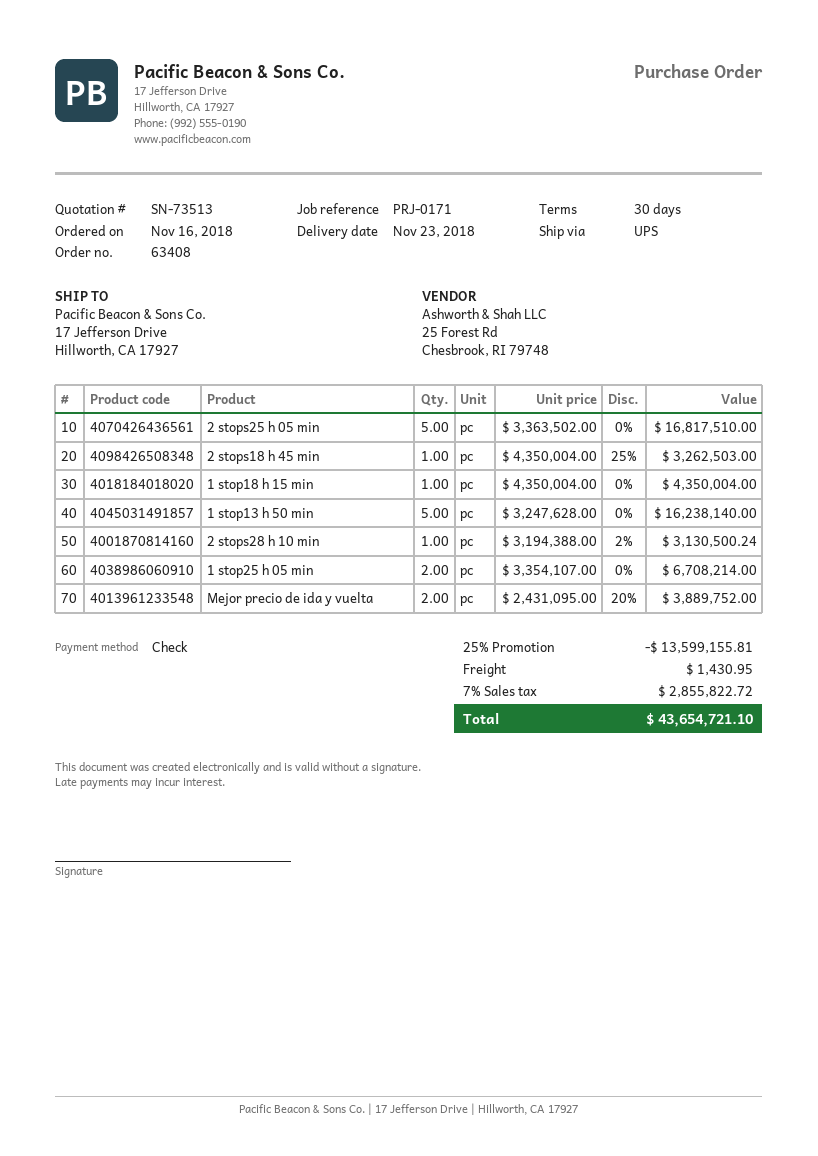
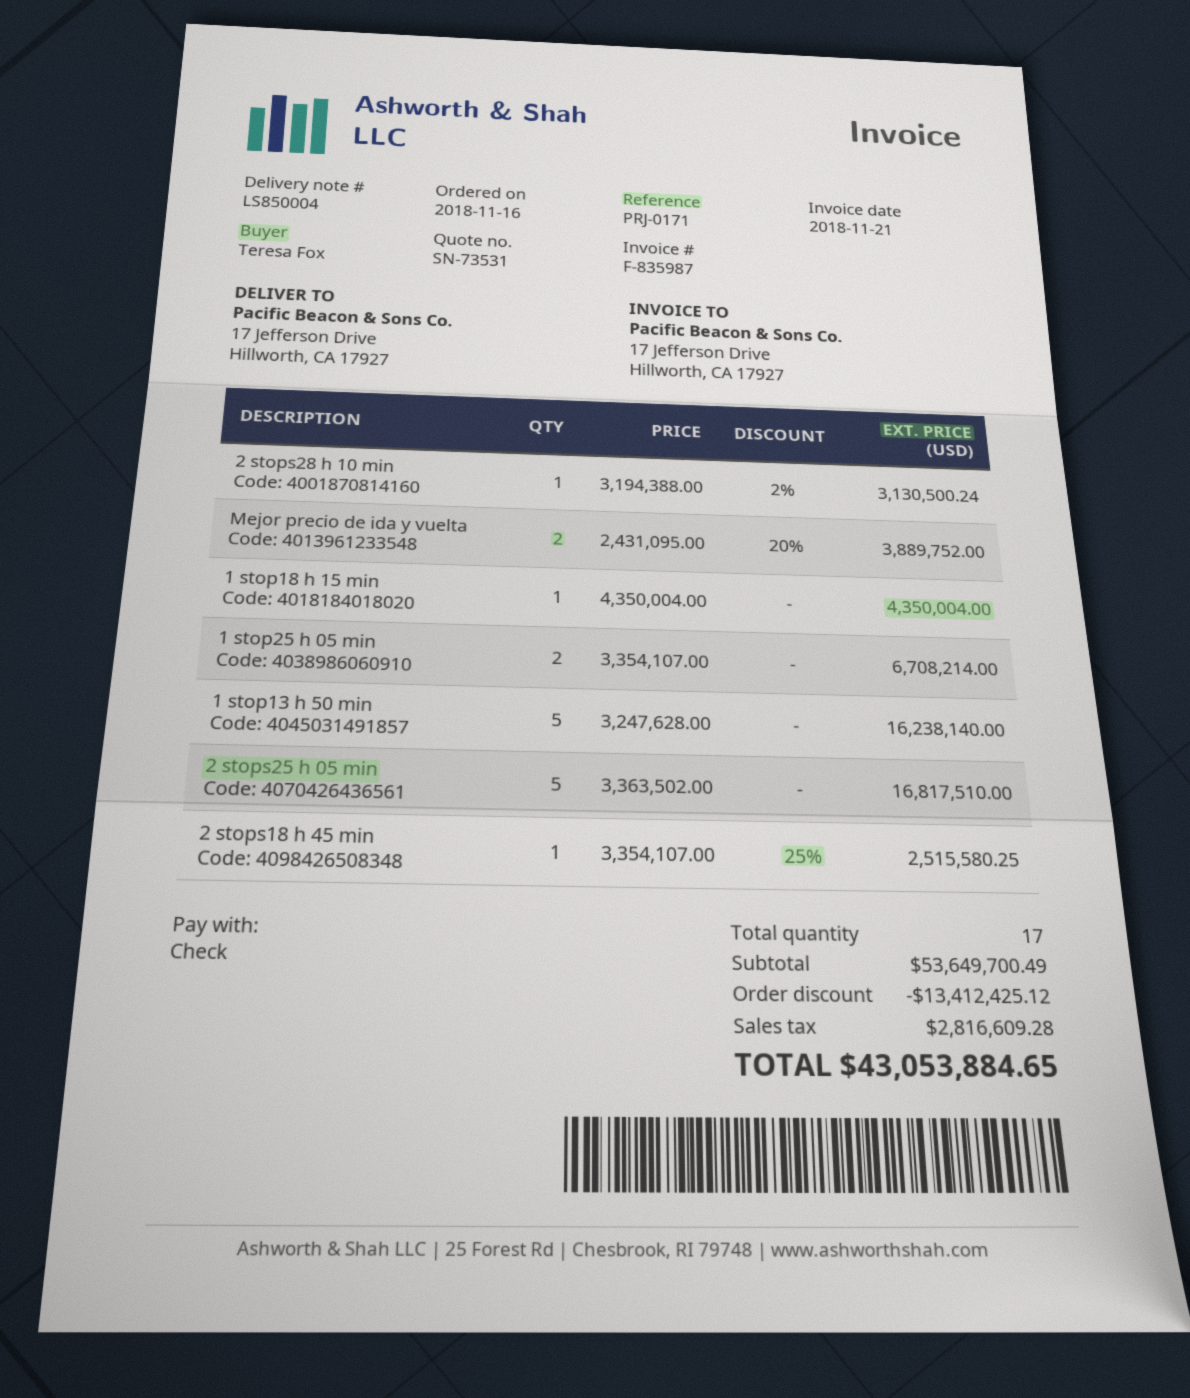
quote number: SN-73513 -> SN-73531
2 stops18 h 45 min: 1 x 4350004.00 - 25% = 3262503.00 -> 1 x 3354107.00 - 25% = 2515580.25
discount: 13599155.81 -> 13412425.12
shipping: 1430.95 -> none
tax: 2855822.72 -> 2816609.28
total: 43654721.10 -> 43053884.65

